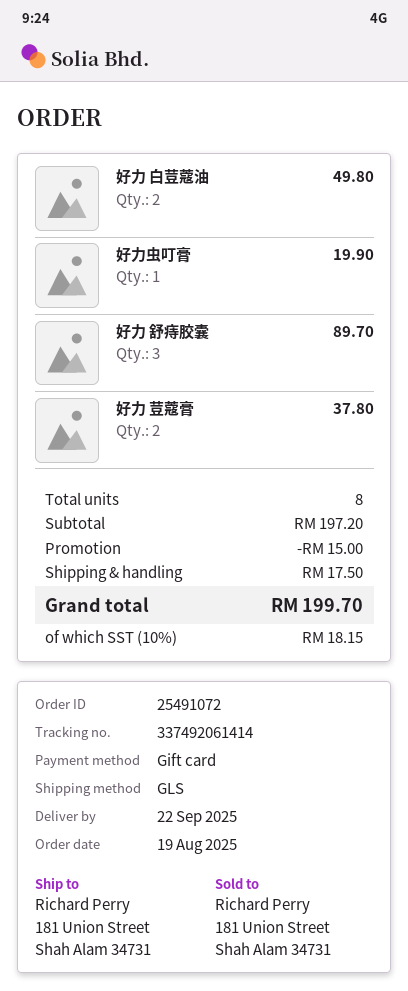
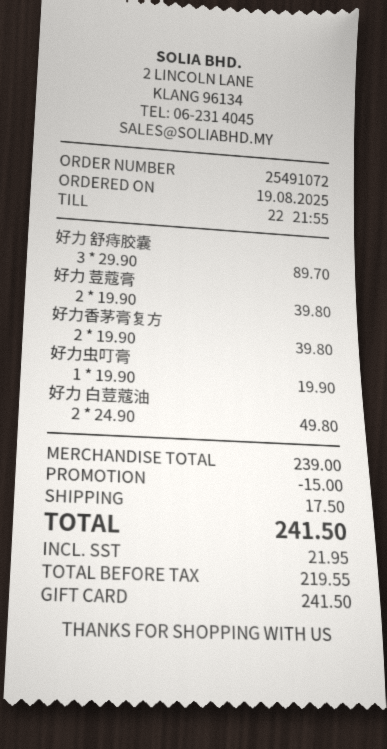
好力 荳蔻膏: 2 for 37.80 -> 2 for 39.80
好力香茅膏复方: none -> 2 for 39.80
subtotal: 197.20 -> 239.00
tax: 18.15 -> 21.95
total: 199.70 -> 241.50

